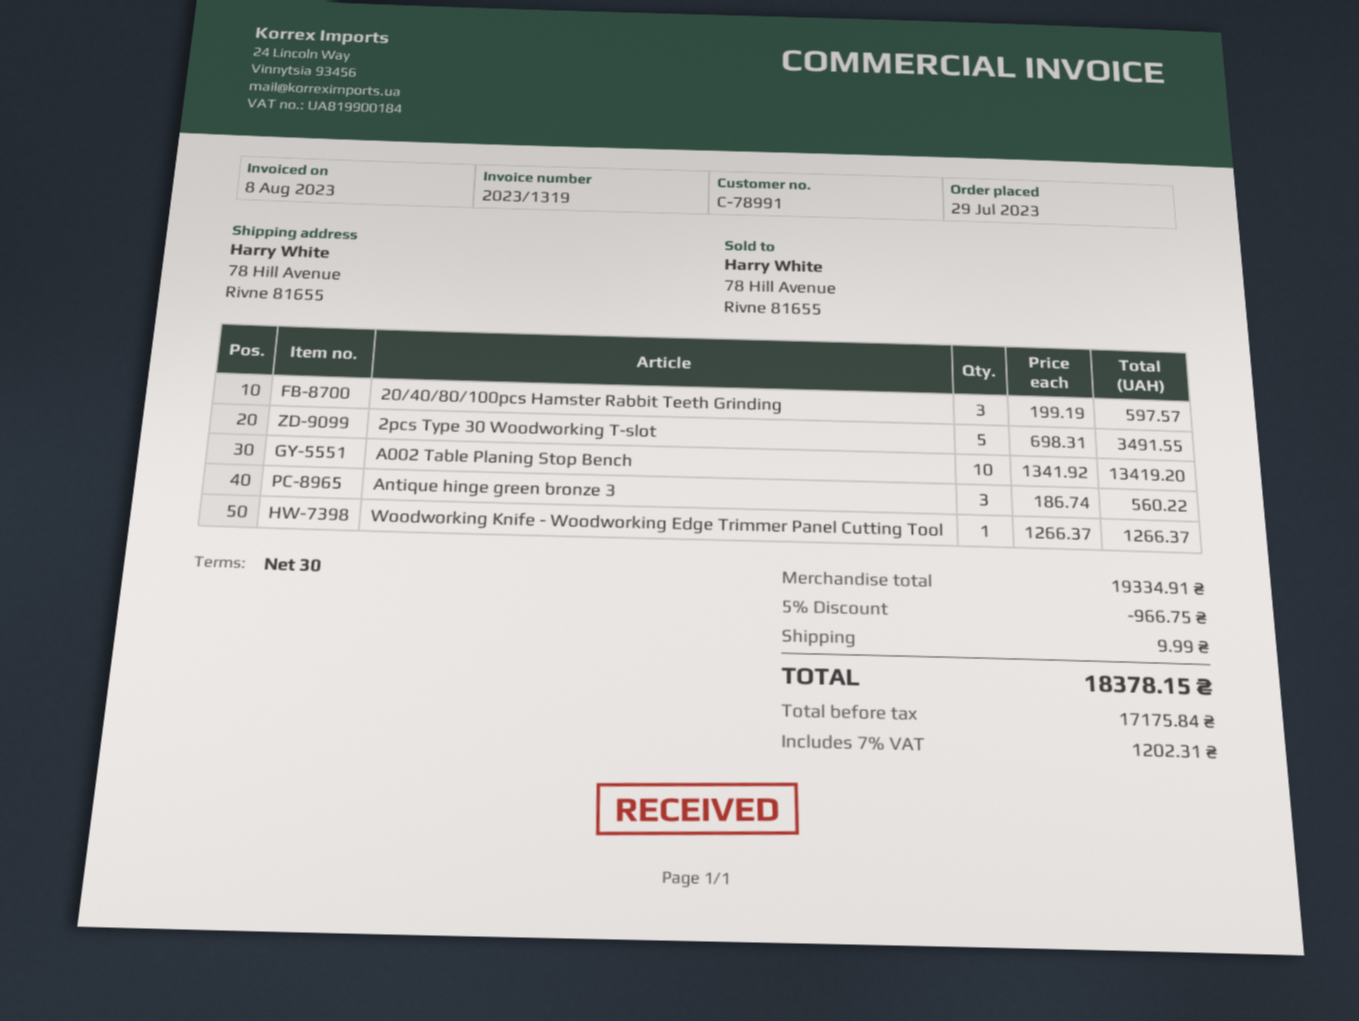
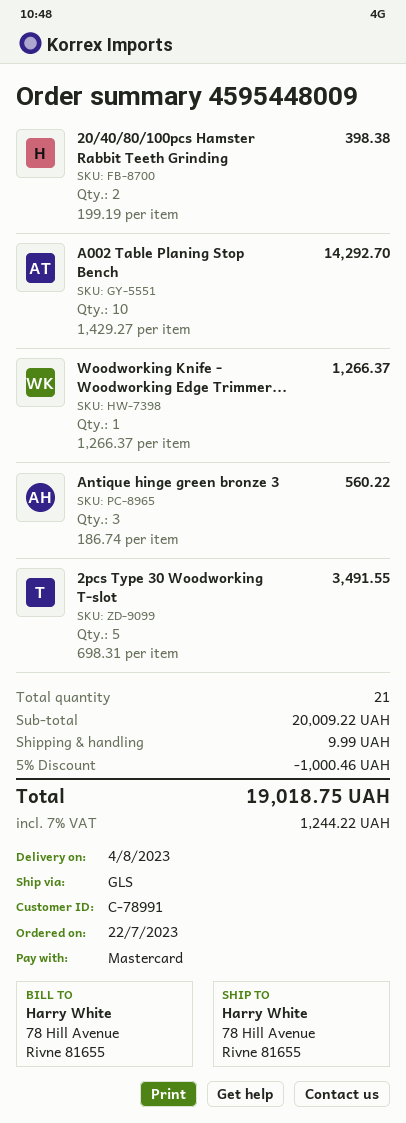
order date: 2023-07-29 -> 2023-07-22
20/40/80/100pcs Hamster Rabbit Teeth Grinding: 3 x 199.19 = 597.57 -> 2 x 199.19 = 398.38
A002 Table Planing Stop Bench: 10 x 1341.92 = 13419.20 -> 10 x 1429.27 = 14292.70
subtotal: 19334.91 -> 20009.22
discount: 5% = 966.75 -> 5% = 1000.46
tax: 7% = 1202.31 -> 7% = 1244.22
total: 18378.15 -> 19018.75

